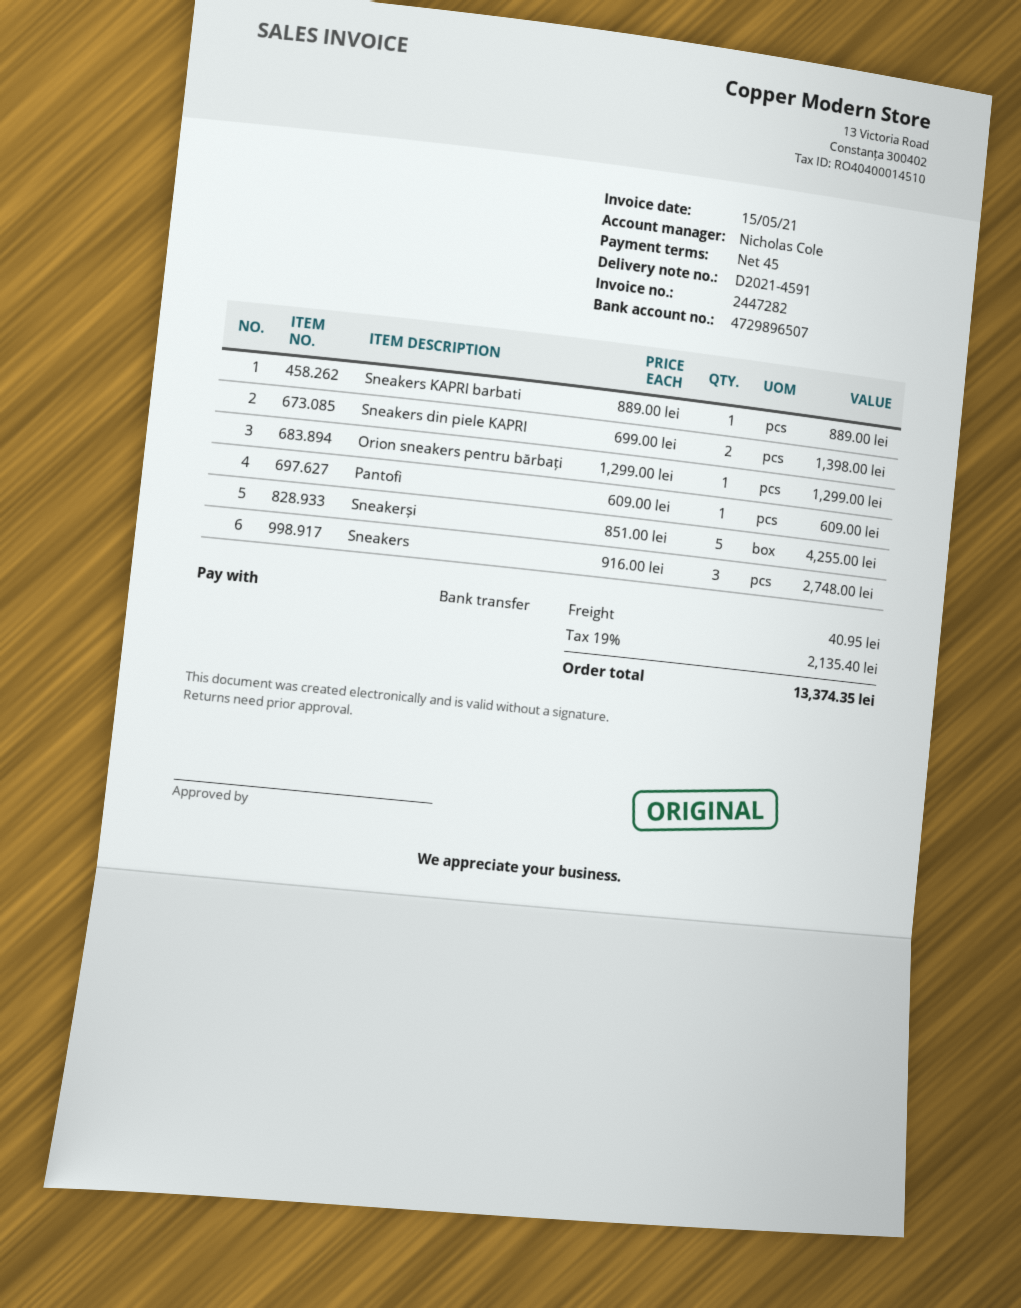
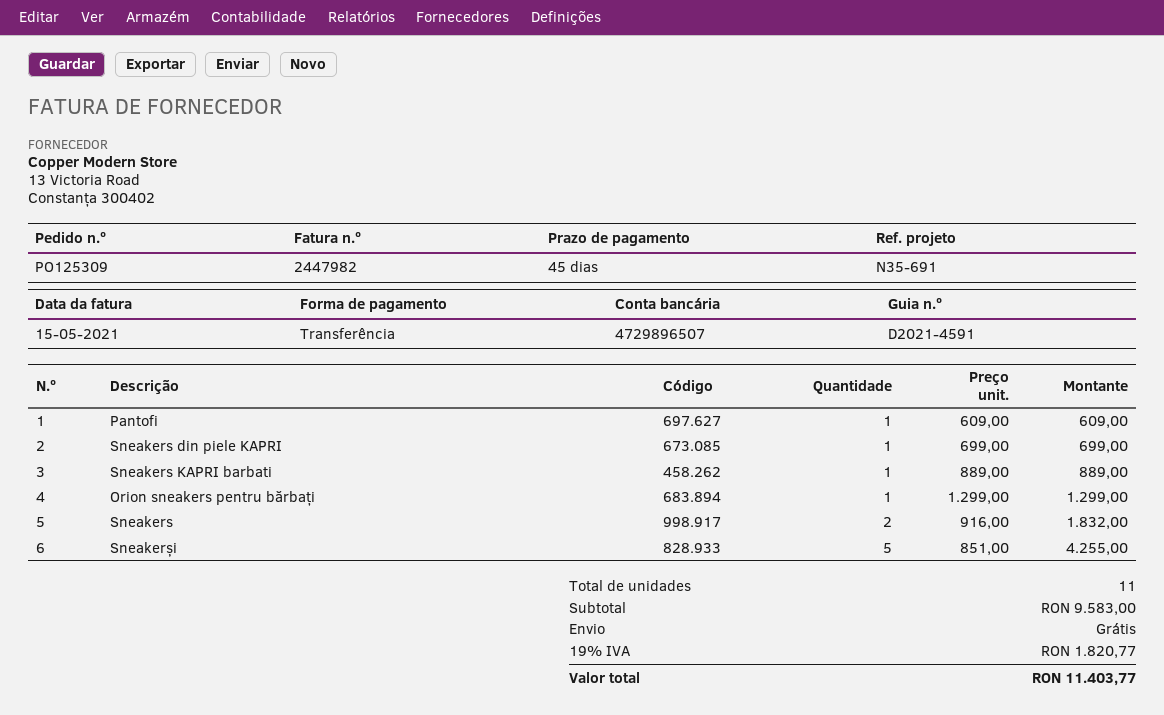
invoice number: 2447282 -> 2447982
Sneakers din piele KAPRI: 2 x 699.00 = 1398.00 -> 1 x 699.00 = 699.00
Sneakers: 3 x 916.00 = 2748.00 -> 2 x 916.00 = 1832.00
shipping: 40.95 -> 0.00
tax: 19% = 2135.40 -> 19% = 1820.77
total: 13374.35 -> 11403.77

